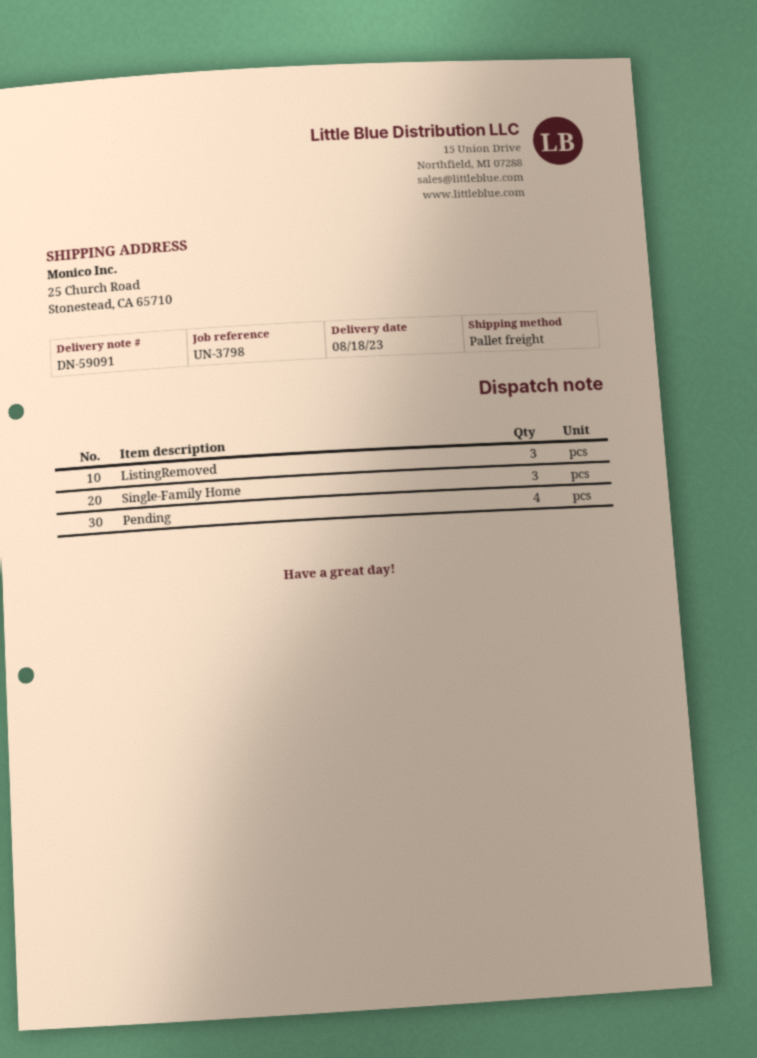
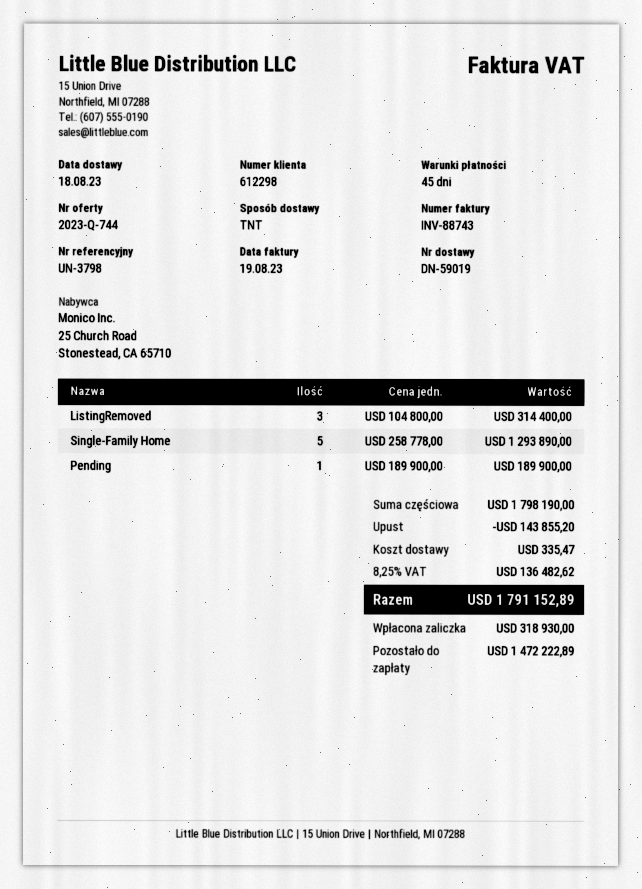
delivery note number: DN-59091 -> DN-59019
shipping method: pallet freight -> TNT
Single-Family Home: 3 -> 5
Pending: 4 -> 1

